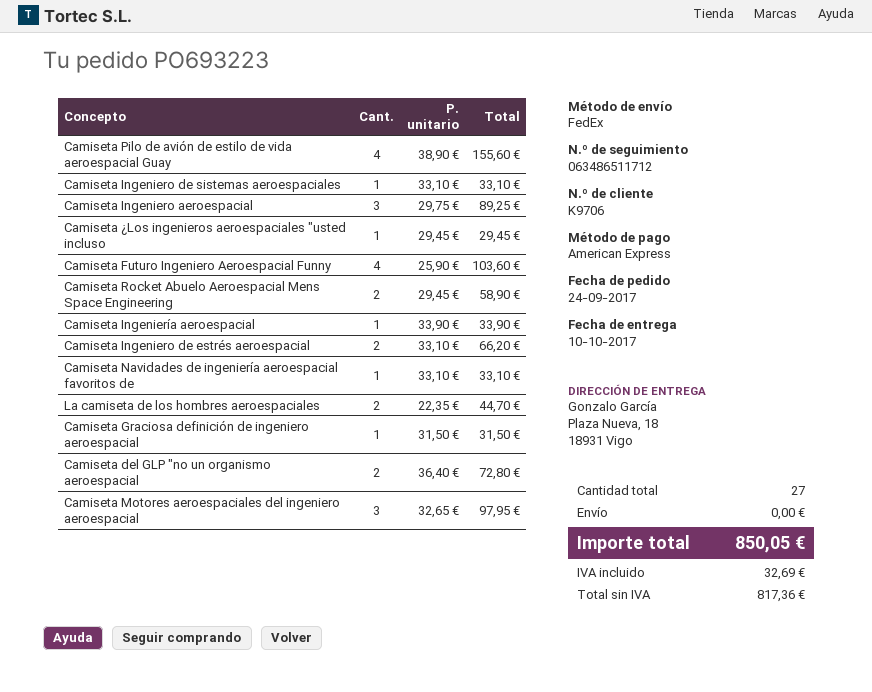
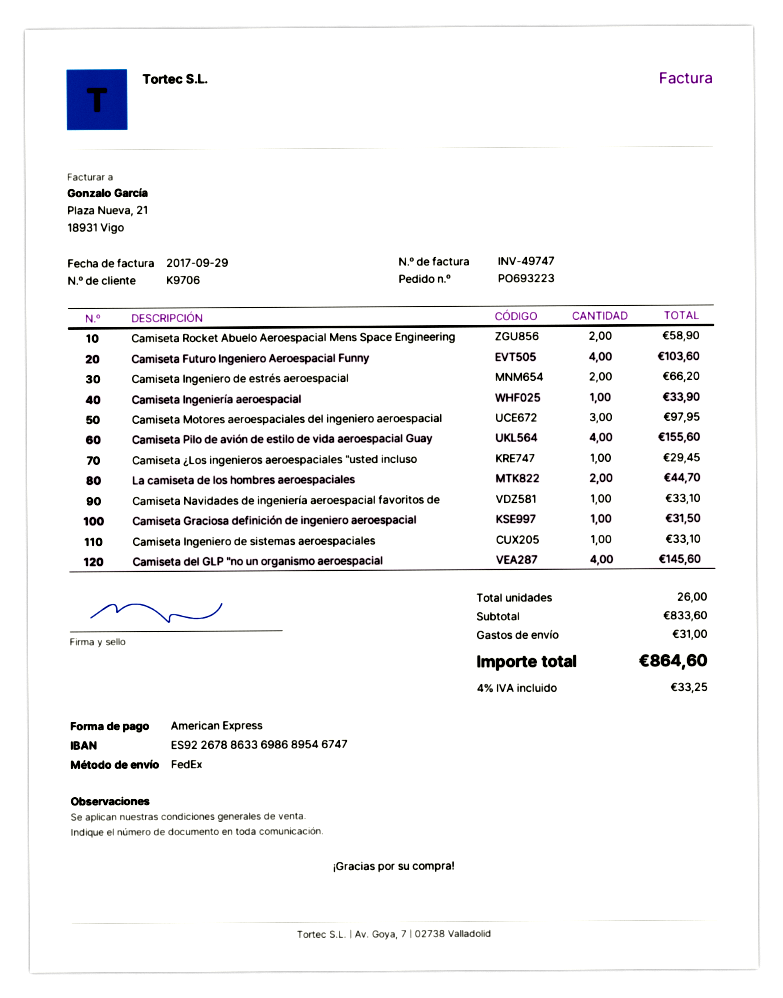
Camiseta Ingeniero aeroespacial: 3 for 89.25 -> none
Camiseta del GLP "no un organismo aeroespacial: 2 for 72.80 -> 4 for 145.60
total quantity: 27 -> 26
shipping: 0.00 -> 31.00
tax: 32.69 -> 33.25
total: 850.05 -> 864.60

